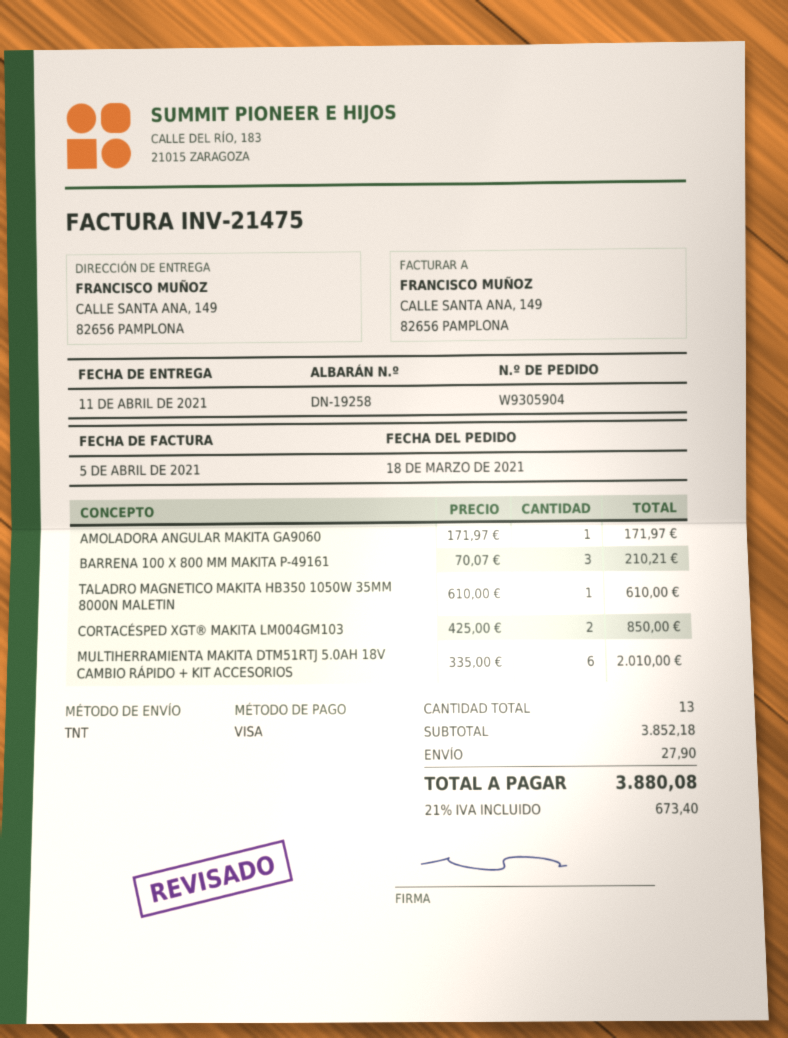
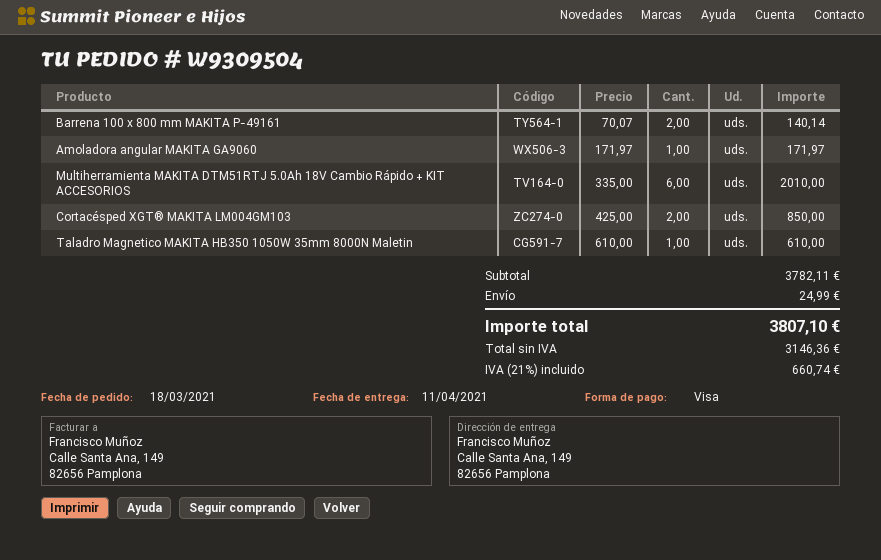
order number: W9305904 -> W9309504
BARRENA 100 X 800 MM MAKITA P-49161: 3 x 70.07 = 210.21 -> 2 x 70.07 = 140.14
subtotal: 3852.18 -> 3782.11
shipping: 27.90 -> 24.99
tax: 21% = 673.40 -> 21% = 660.74
total: 3880.08 -> 3807.10

